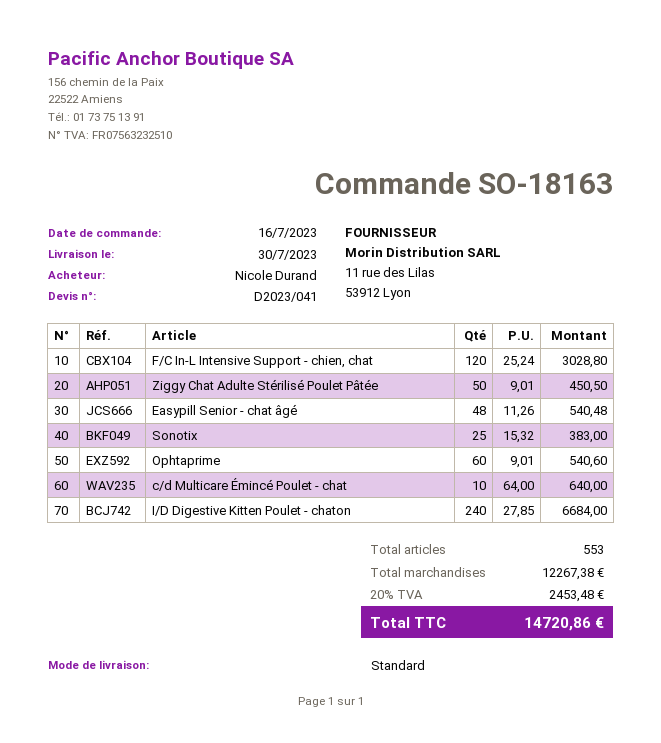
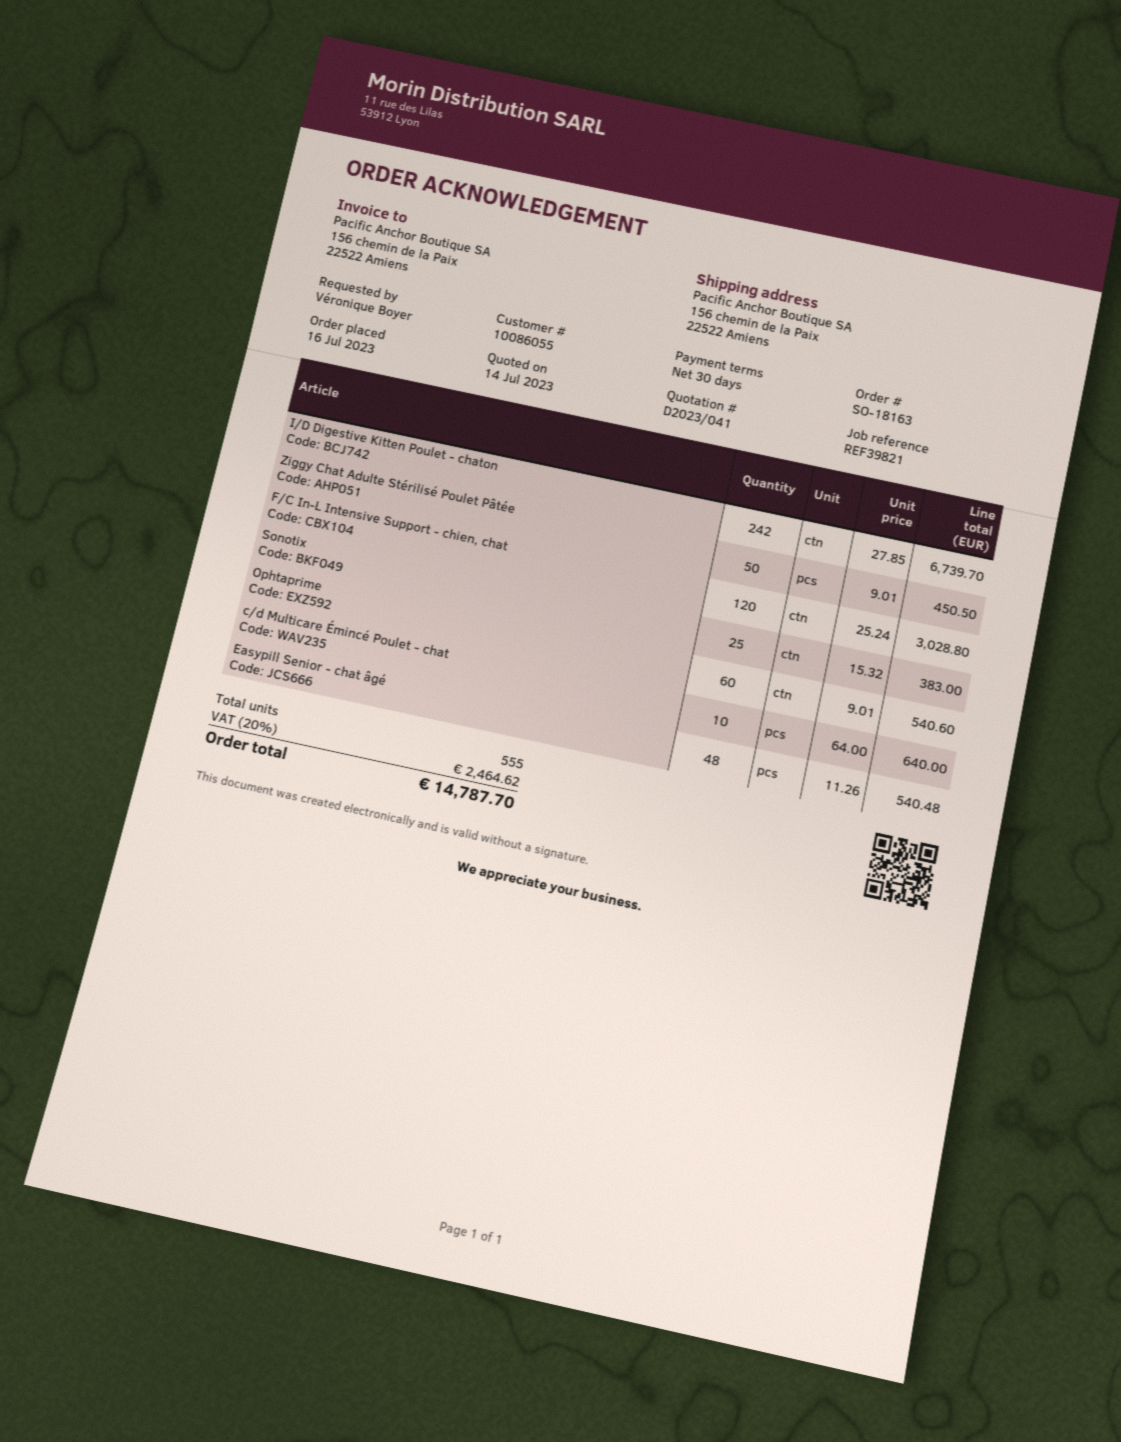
ordered by: Nicole Durand -> Véronique Boyer
I/D Digestive Kitten Poulet - chaton: 240 x 27.85 = 6684.00 -> 242 x 27.85 = 6739.70
total quantity: 553 -> 555
tax: 20% = 2453.48 -> 20% = 2464.62
total: 14720.86 -> 14787.70

